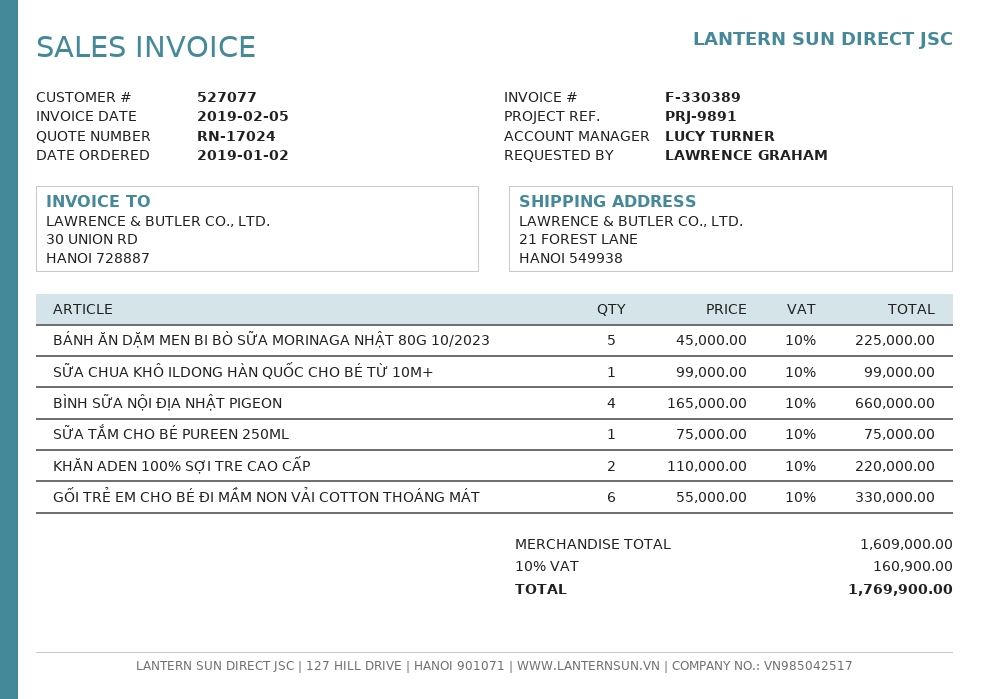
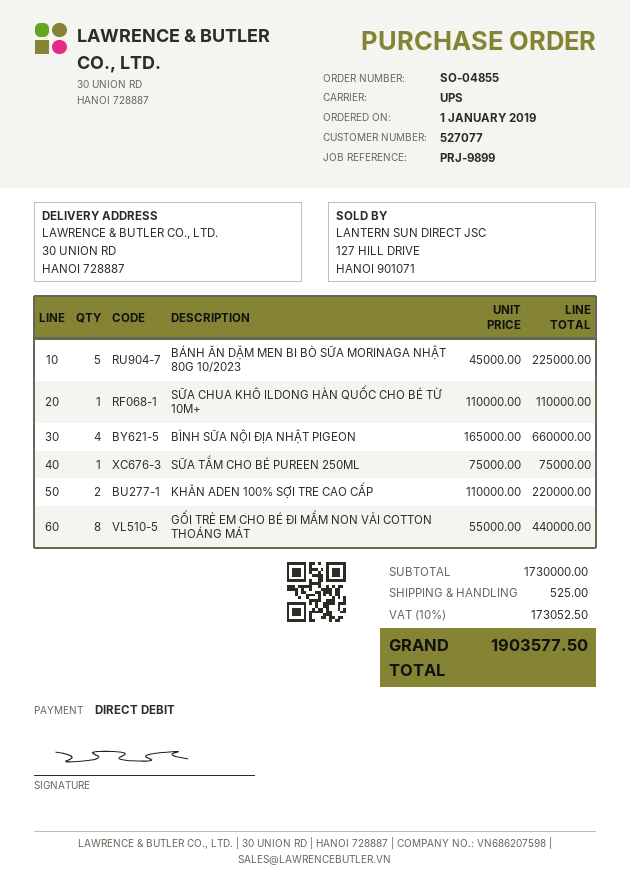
order date: 2019-01-02 -> 2019-01-01
reference: PRJ-9891 -> PRJ-9899
ship to: 21 FOREST LANE, HANOI 549938 -> 30 UNION RD, HANOI 728887
SỮA CHUA KHÔ ILDONG HÀN QUỐC CHO BÉ TỪ 10M+: 1 x 99000.00 = 99000.00 -> 1 x 110000.00 = 110000.00
GỐI TRẺ EM CHO BÉ ĐI MẦM NON VẢI COTTON THOÁNG MÁT: 6 x 55000.00 = 330000.00 -> 8 x 55000.00 = 440000.00
subtotal: 1609000.00 -> 1730000.00
shipping: none -> 525.00
tax: 10% = 160900.00 -> 10% = 173052.50
total: 1769900.00 -> 1903577.50

